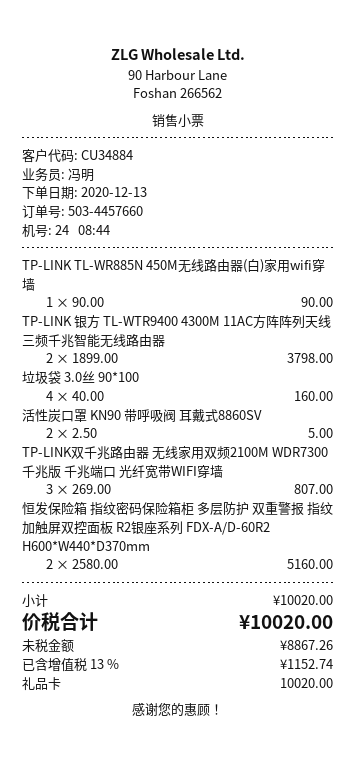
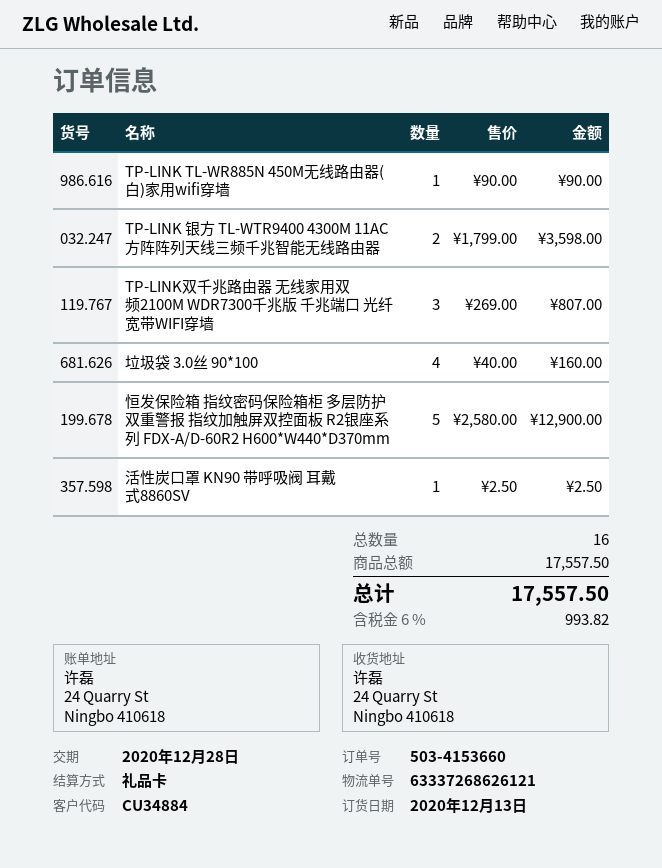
order number: 503-4457660 -> 503-4153660
TP-LINK 银方 TL-WTR9400 4300M 11AC方阵阵列天线三频千兆智能无线路由器: 2 x 1899.00 = 3798.00 -> 2 x 1799.00 = 3598.00
活性炭口罩 KN90 带呼吸阀 耳戴式8860SV: 2 x 2.50 = 5.00 -> 1 x 2.50 = 2.50
恒发保险箱 指纹密码保险箱柜 多层防护 双重警报 指纹加触屏双控面板 R2银座系列 FDX-A/D-60R2 H600*W440*D370mm: 2 x 2580.00 = 5160.00 -> 5 x 2580.00 = 12900.00
subtotal: 10020.00 -> 17557.50
tax: 13% = 1152.74 -> 6% = 993.82
total: 10020.00 -> 17557.50

